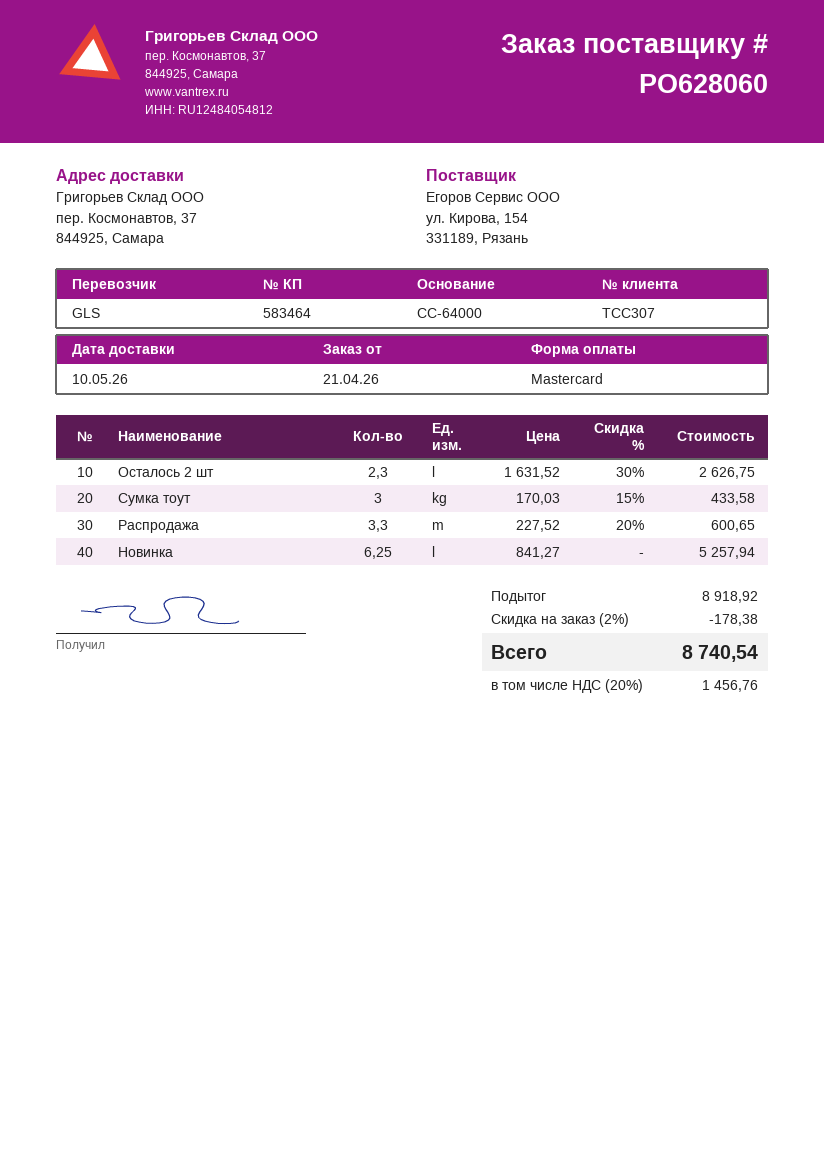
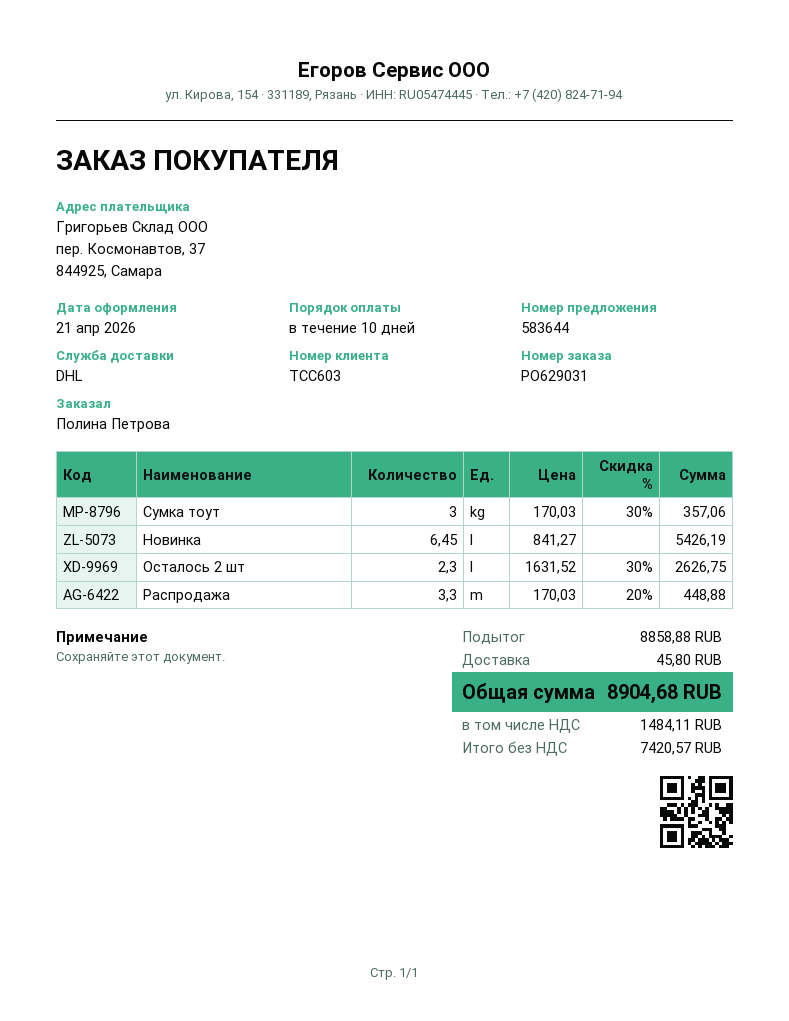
quote number: 583464 -> 583644
order number: PO628060 -> PO629031
customer number: TCC307 -> TCC603
shipping method: GLS -> DHL
Сумка тоут: 3 x 170.03 - 15% = 433.58 -> 3 x 170.03 - 30% = 357.06
Распродажа: 3.3 x 227.52 - 20% = 600.65 -> 3.3 x 170.03 - 20% = 448.88
Новинка: 6.25 x 841.27 = 5257.94 -> 6.45 x 841.27 = 5426.19
subtotal: 8918.92 -> 8858.88
discount: 2% = 178.38 -> none
shipping: none -> 45.80
tax: 1456.76 -> 1484.11
total: 8740.54 -> 8904.68

